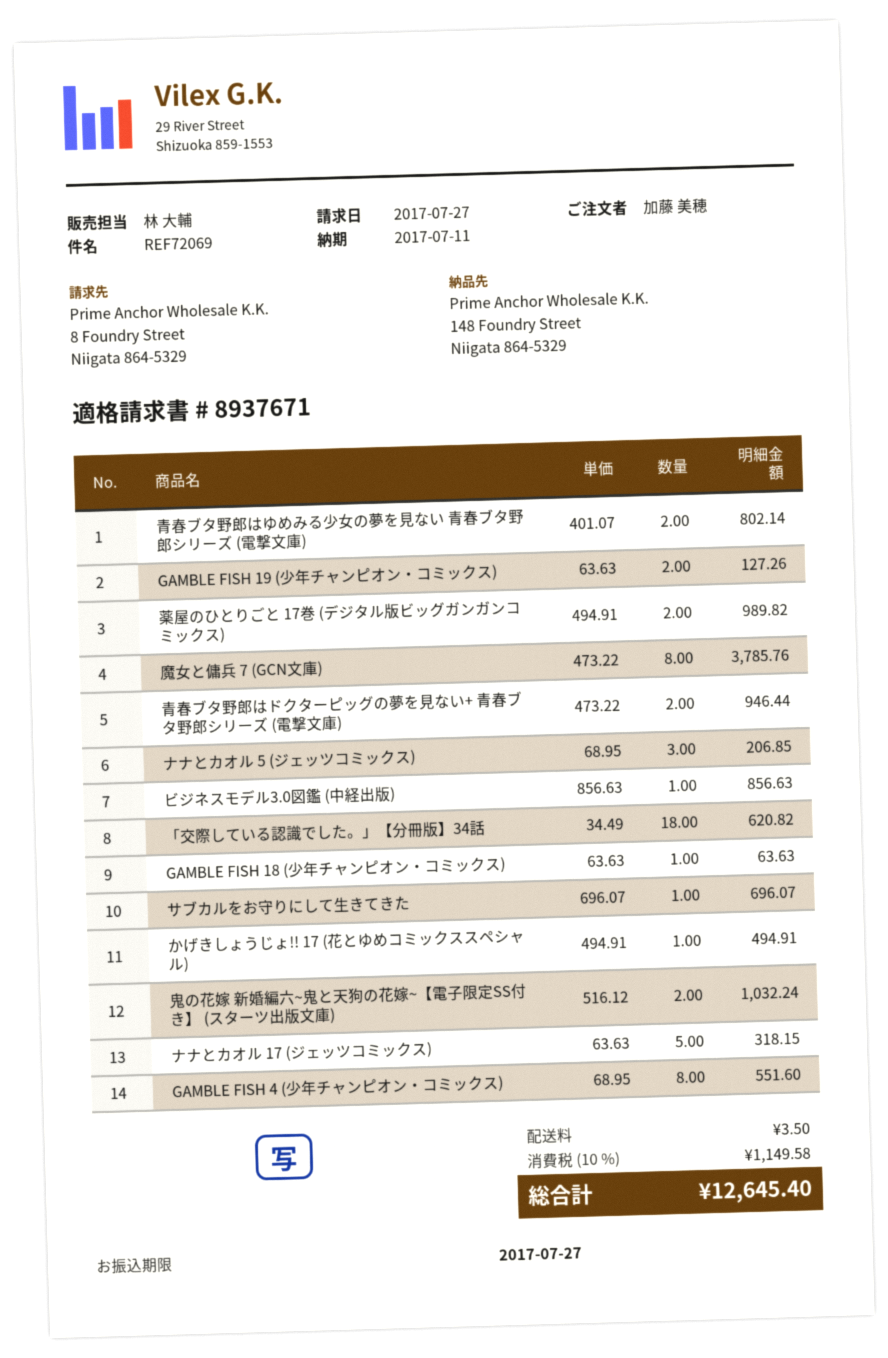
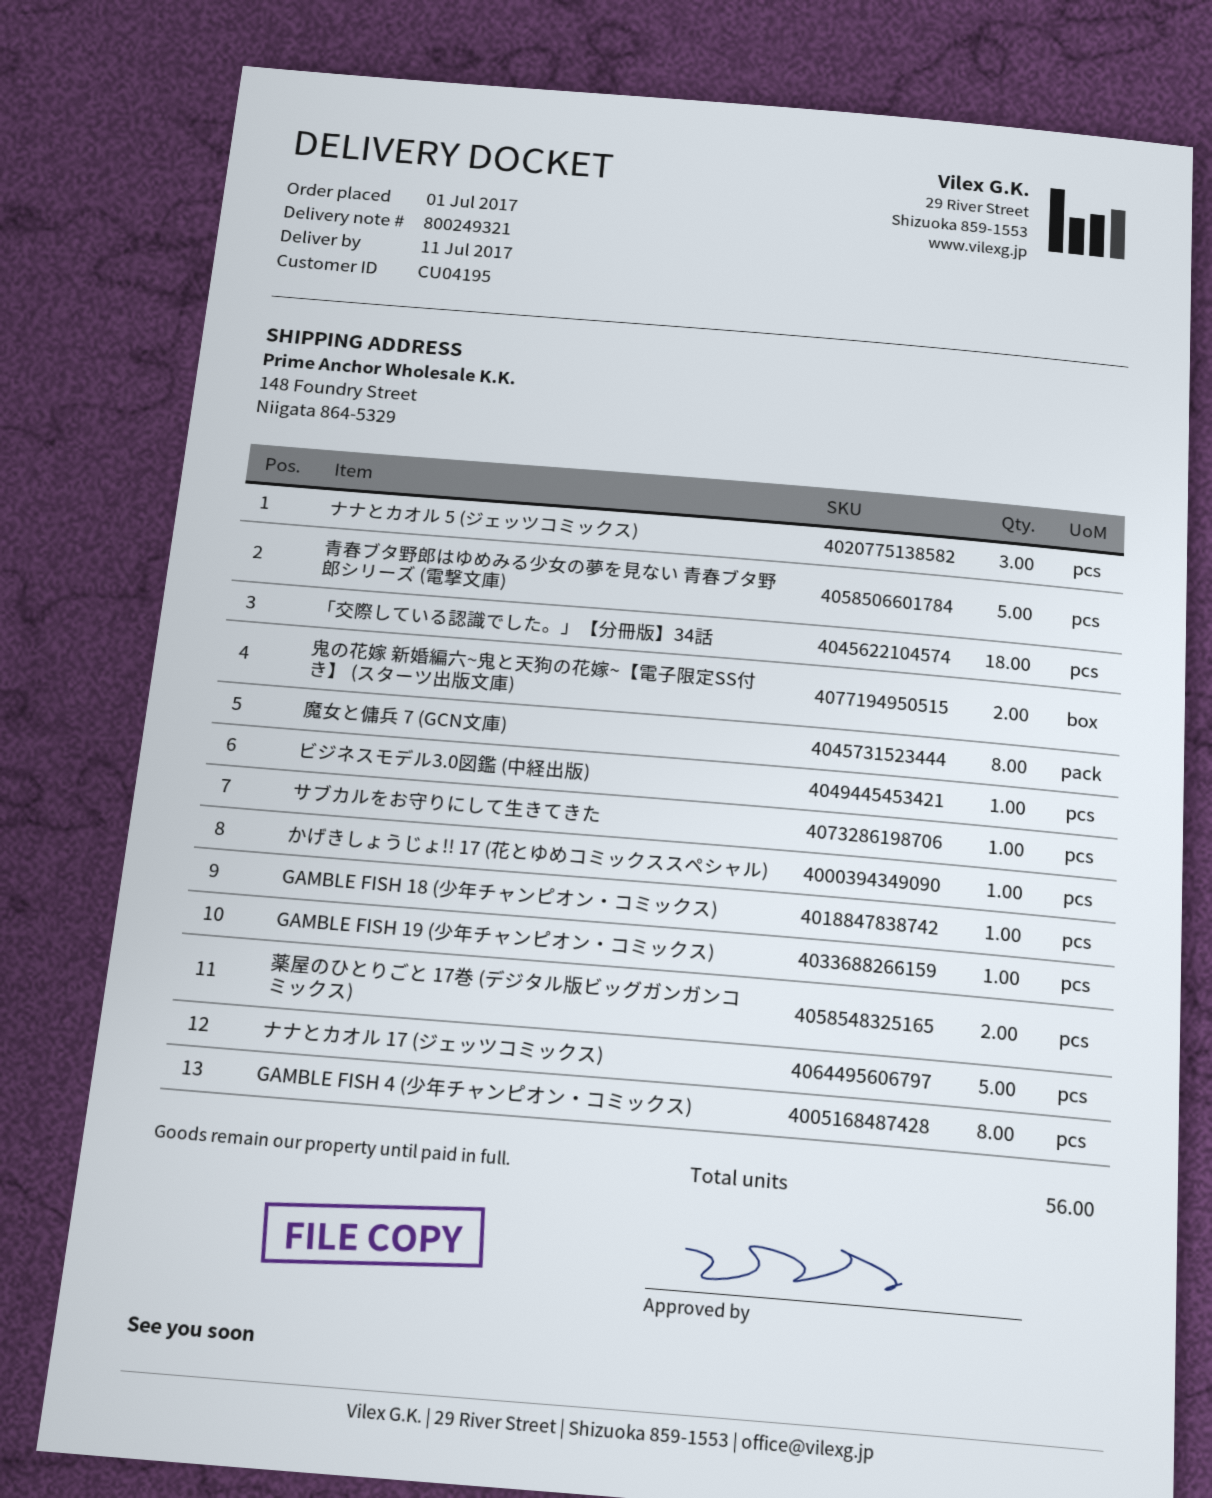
青春ブタ野郎はゆめみる少女の夢を見ない 青春ブタ野郎シリーズ (電撃文庫): 2 -> 5
GAMBLE FISH 19 (少年チャンピオン・コミックス): 2 -> 1
青春ブタ野郎はドクターピッグの夢を見ない+ 青春ブタ野郎シリーズ (電撃文庫): 2 -> none

